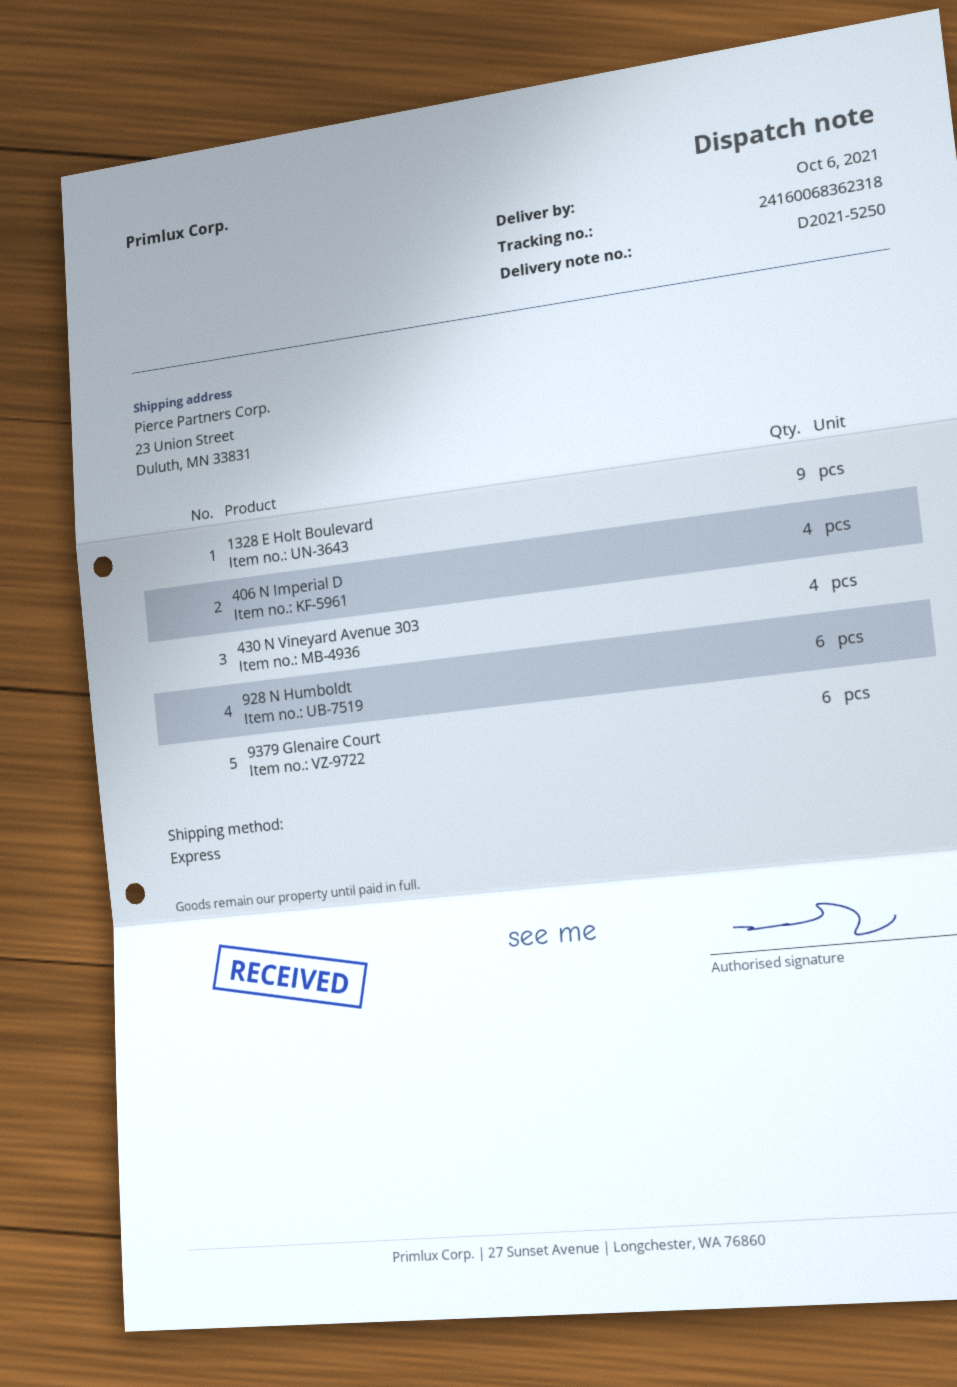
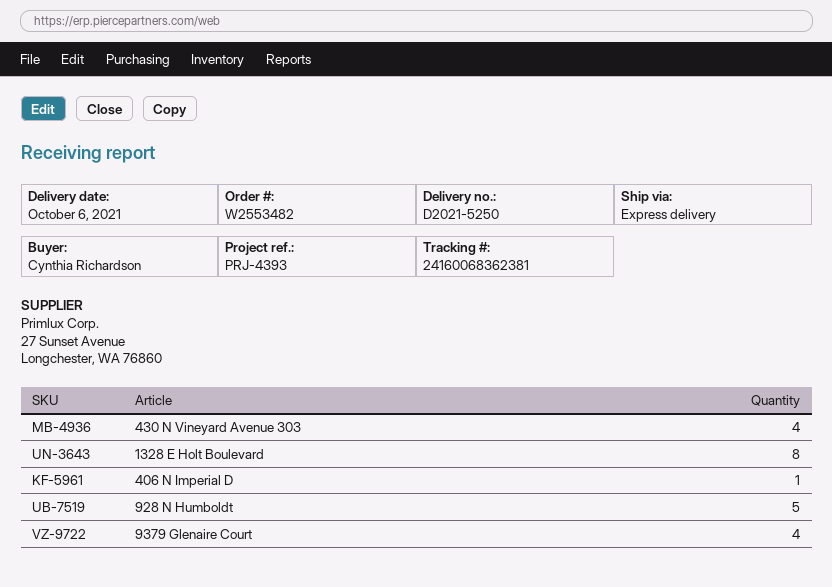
tracking number: 24160068362318 -> 24160068362381
1328 E Holt Boulevard: 9 -> 8
406 N Imperial D: 4 -> 1
928 N Humboldt: 6 -> 5
9379 Glenaire Court: 6 -> 4

